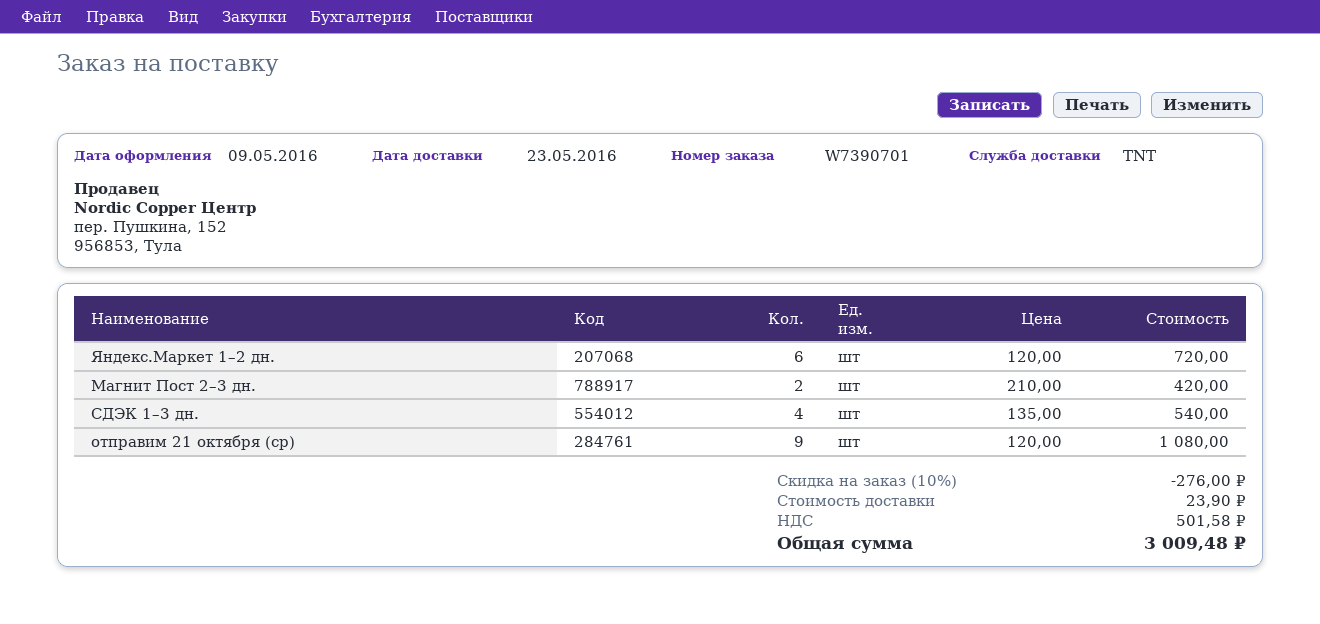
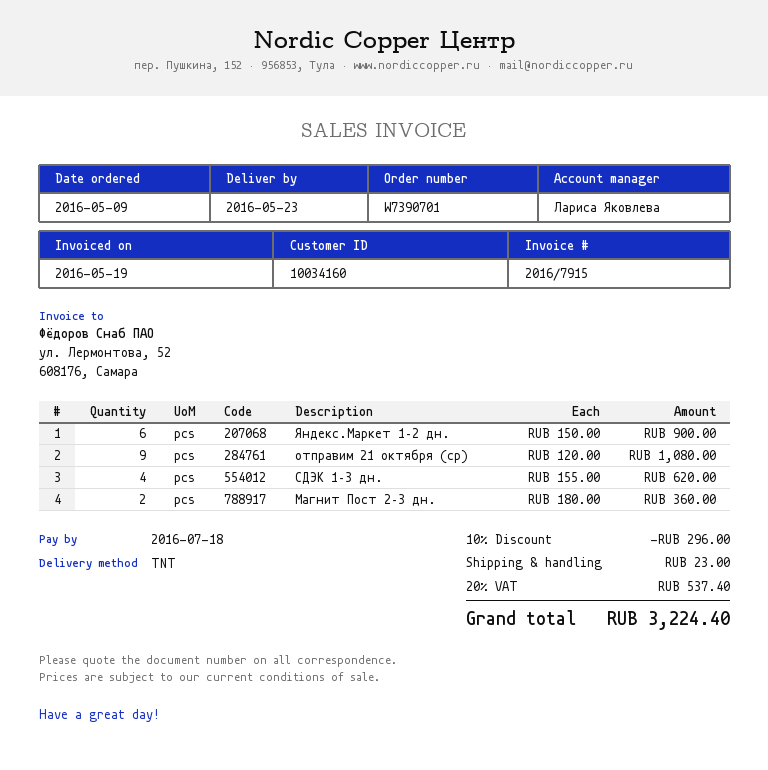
Яндекс.Маркет 1–2 дн.: 6 x 120.00 = 720.00 -> 6 x 150.00 = 900.00
Магнит Пост 2–3 дн.: 2 x 210.00 = 420.00 -> 2 x 180.00 = 360.00
СДЭК 1–3 дн.: 4 x 135.00 = 540.00 -> 4 x 155.00 = 620.00
discount: 10% = 276.00 -> 10% = 296.00
shipping: 23.90 -> 23.00
tax: 501.58 -> 537.40
total: 3009.48 -> 3224.40

